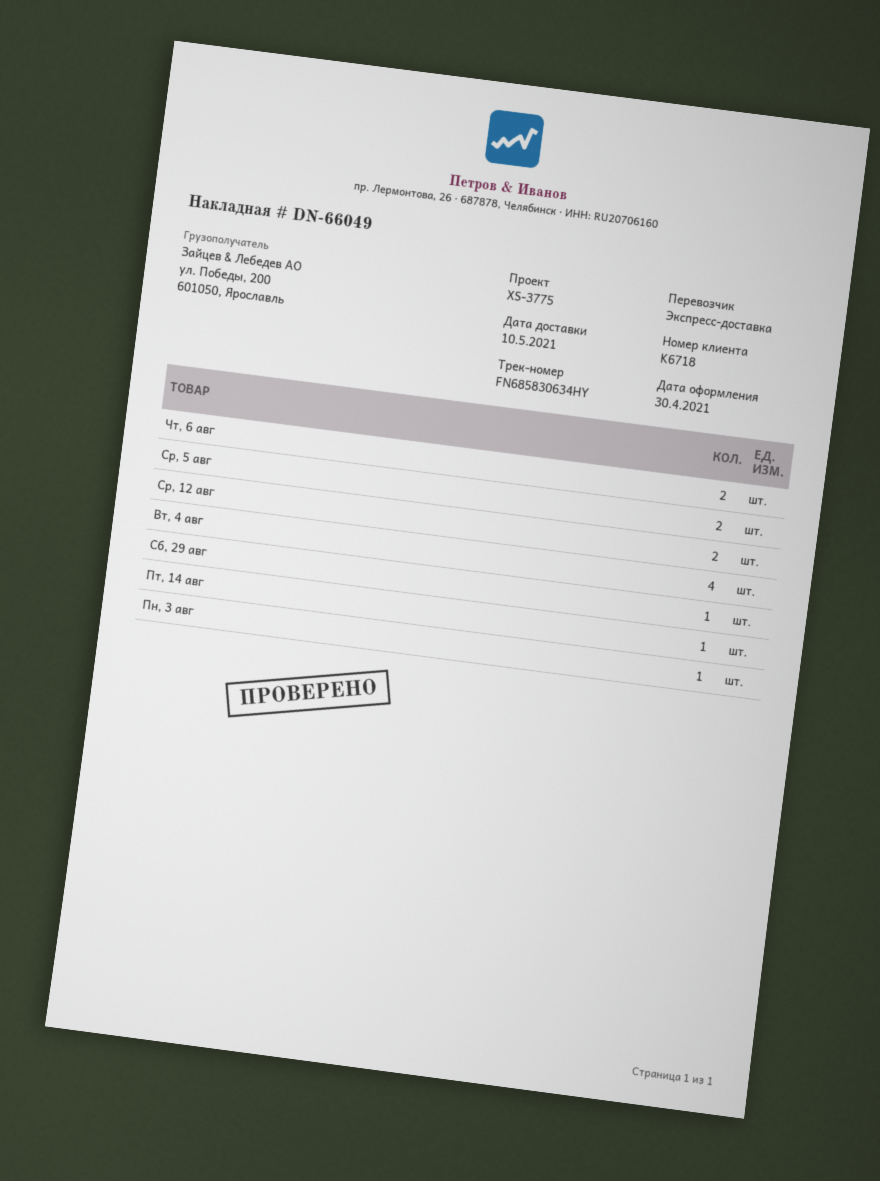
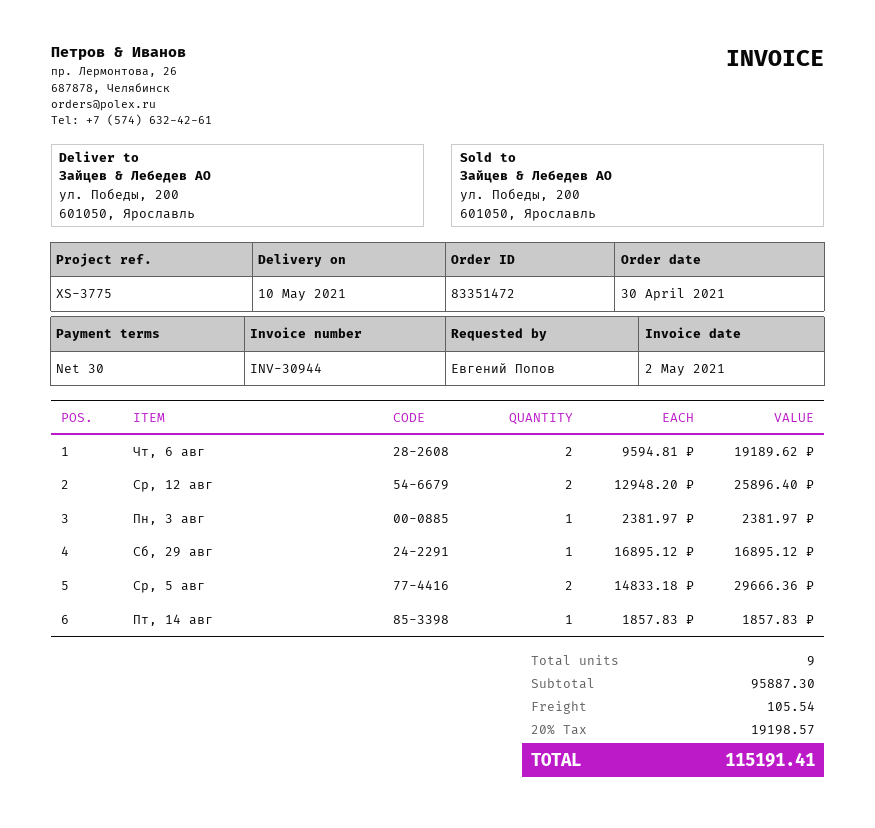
Вт, 4 авг: 4 -> none

